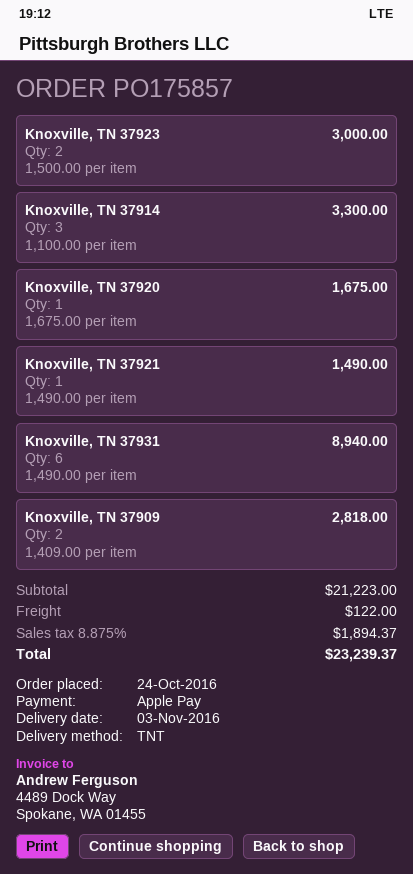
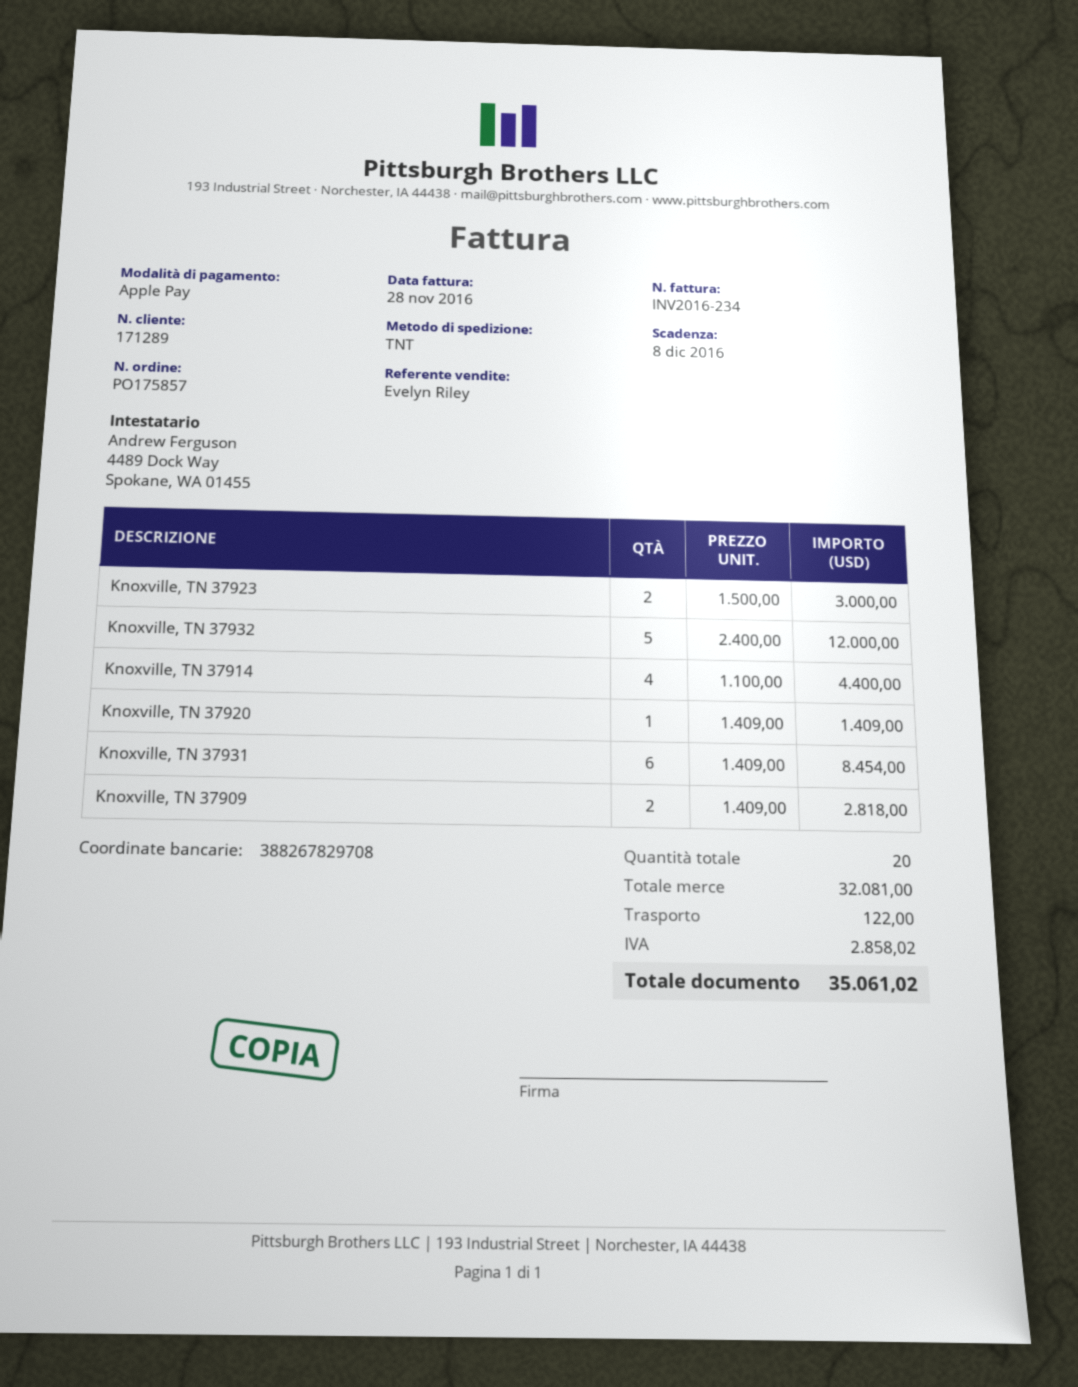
Knoxville, TN 37914: 3 x 1100.00 = 3300.00 -> 4 x 1100.00 = 4400.00
Knoxville, TN 37920: 1 x 1675.00 = 1675.00 -> 1 x 1409.00 = 1409.00
Knoxville, TN 37921: 1 x 1490.00 = 1490.00 -> none
Knoxville, TN 37931: 6 x 1490.00 = 8940.00 -> 6 x 1409.00 = 8454.00
Knoxville, TN 37932: none -> 5 x 2400.00 = 12000.00
subtotal: 21223.00 -> 32081.00
tax: 1894.37 -> 2858.02
total: 23239.37 -> 35061.02

